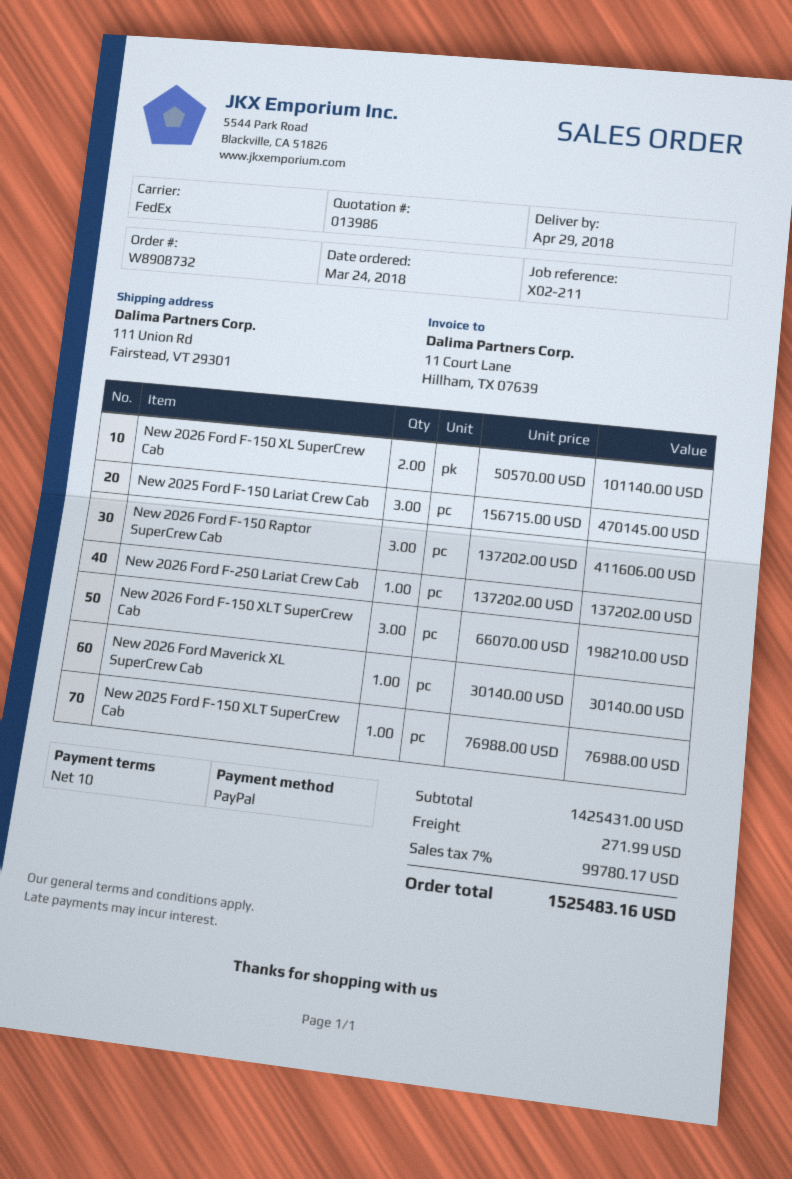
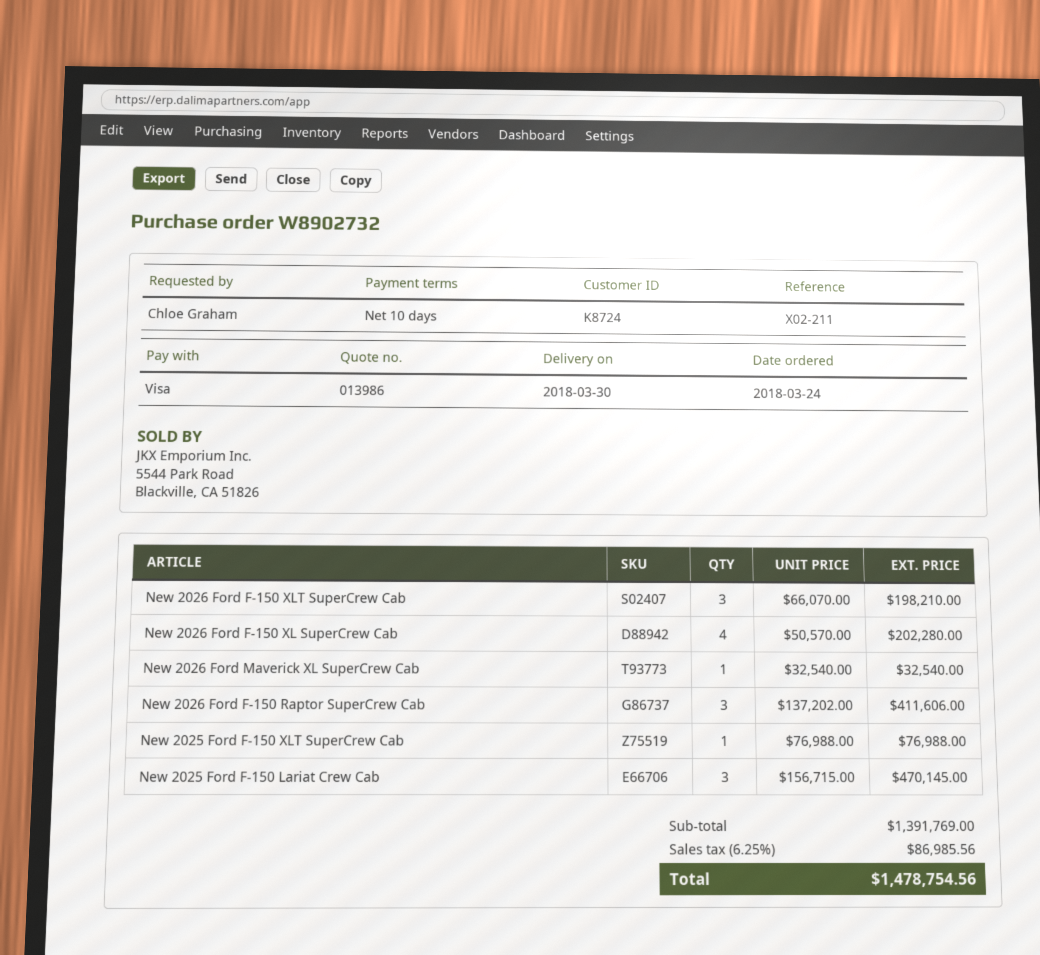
order number: W8908732 -> W8902732
delivery date: 2018-04-29 -> 2018-03-30
payment method: PayPal -> Visa
New 2026 Ford F-150 XL SuperCrew Cab: 2 x 50570.00 = 101140.00 -> 4 x 50570.00 = 202280.00
New 2026 Ford F-250 Lariat Crew Cab: 1 x 137202.00 = 137202.00 -> none
New 2026 Ford Maverick XL SuperCrew Cab: 1 x 30140.00 = 30140.00 -> 1 x 32540.00 = 32540.00
subtotal: 1425431.00 -> 1391769.00
shipping: 271.99 -> none
tax: 7% = 99780.17 -> 6.25% = 86985.56
total: 1525483.16 -> 1478754.56

